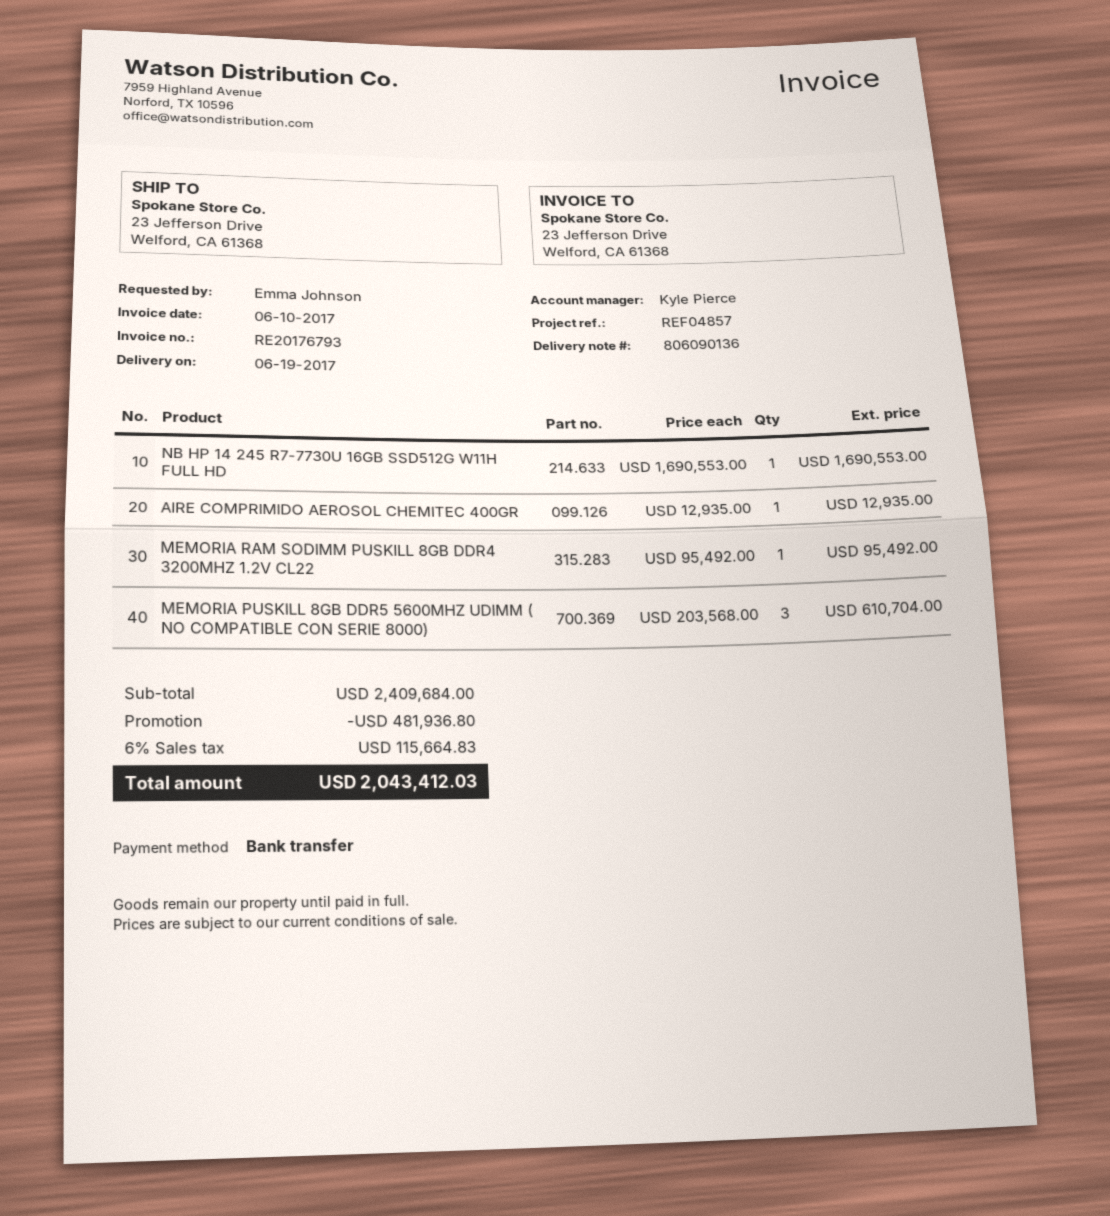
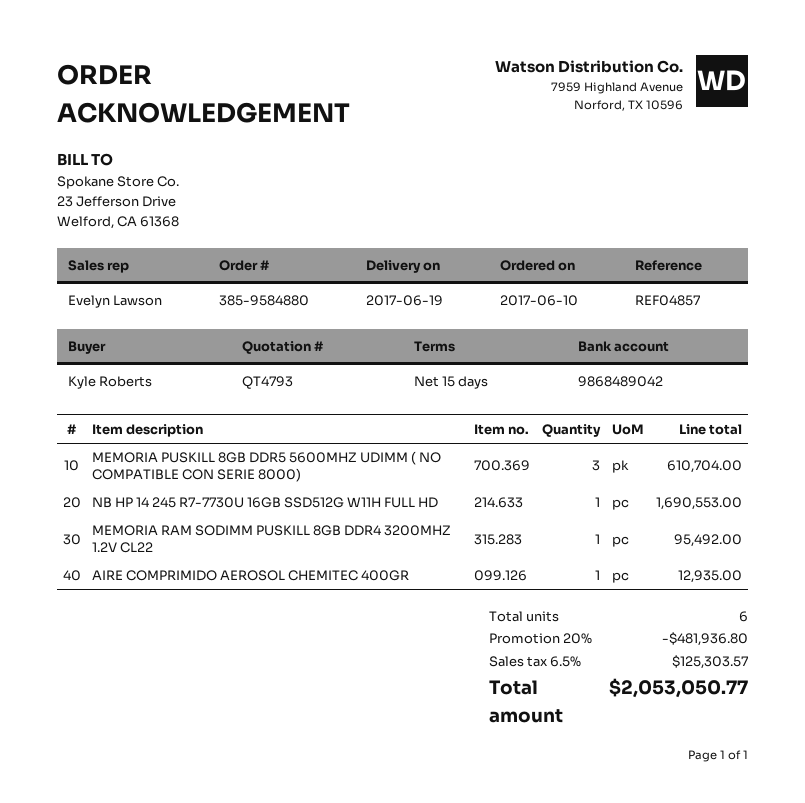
ordered by: Emma Johnson -> Kyle Roberts
sales rep: Kyle Pierce -> Evelyn Lawson
tax: 6% = 115664.83 -> 6.5% = 125303.57
total: 2043412.03 -> 2053050.77

